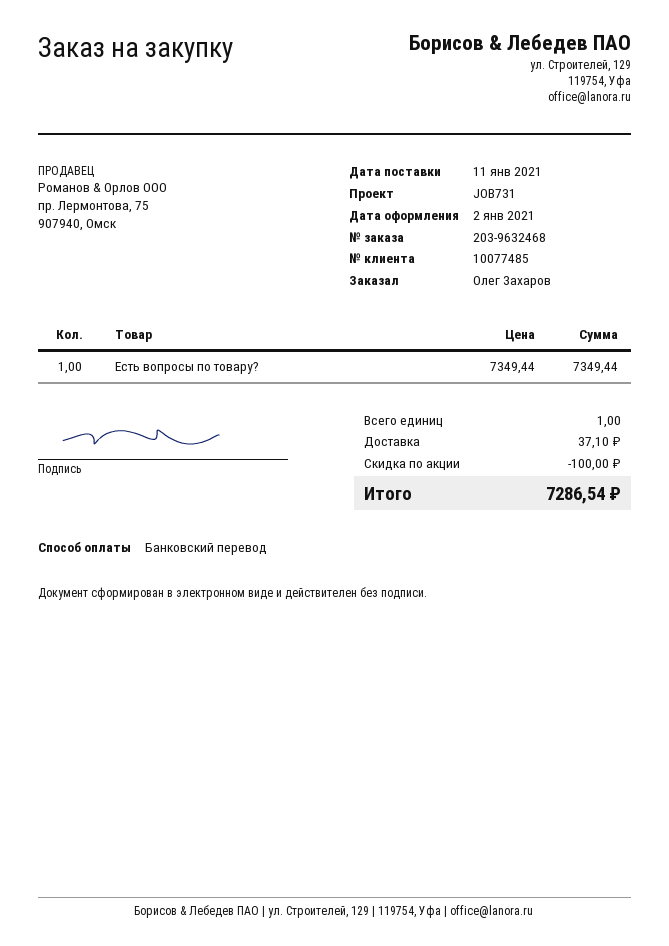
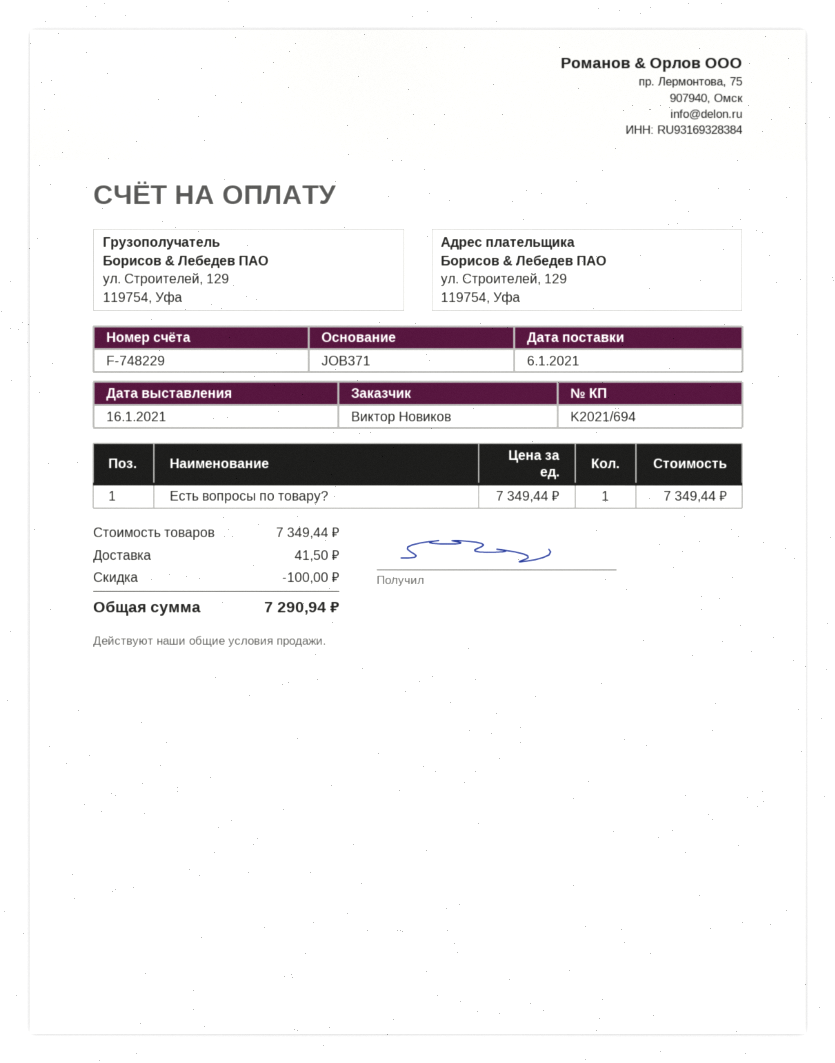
delivery date: 2021-01-11 -> 2021-01-06
reference: JOB731 -> JOB371
ordered by: Олег Захаров -> Виктор Новиков
shipping: 37.10 -> 41.50
total: 7286.54 -> 7290.94

